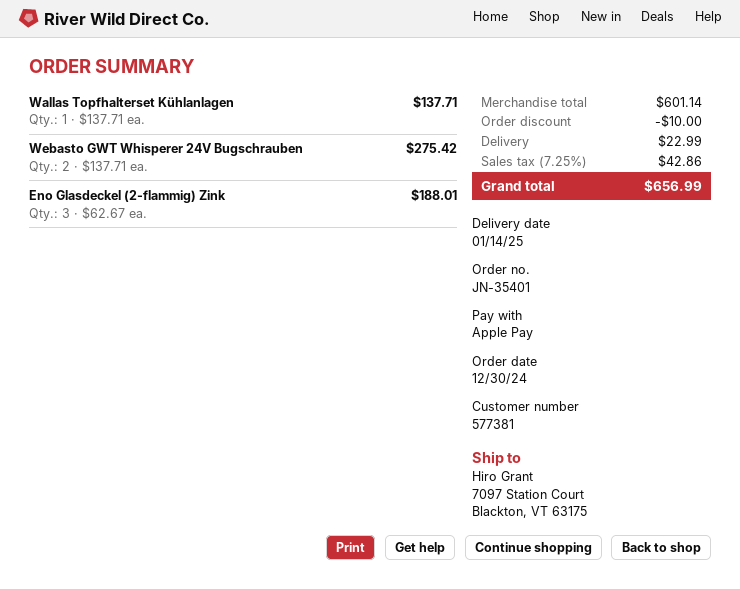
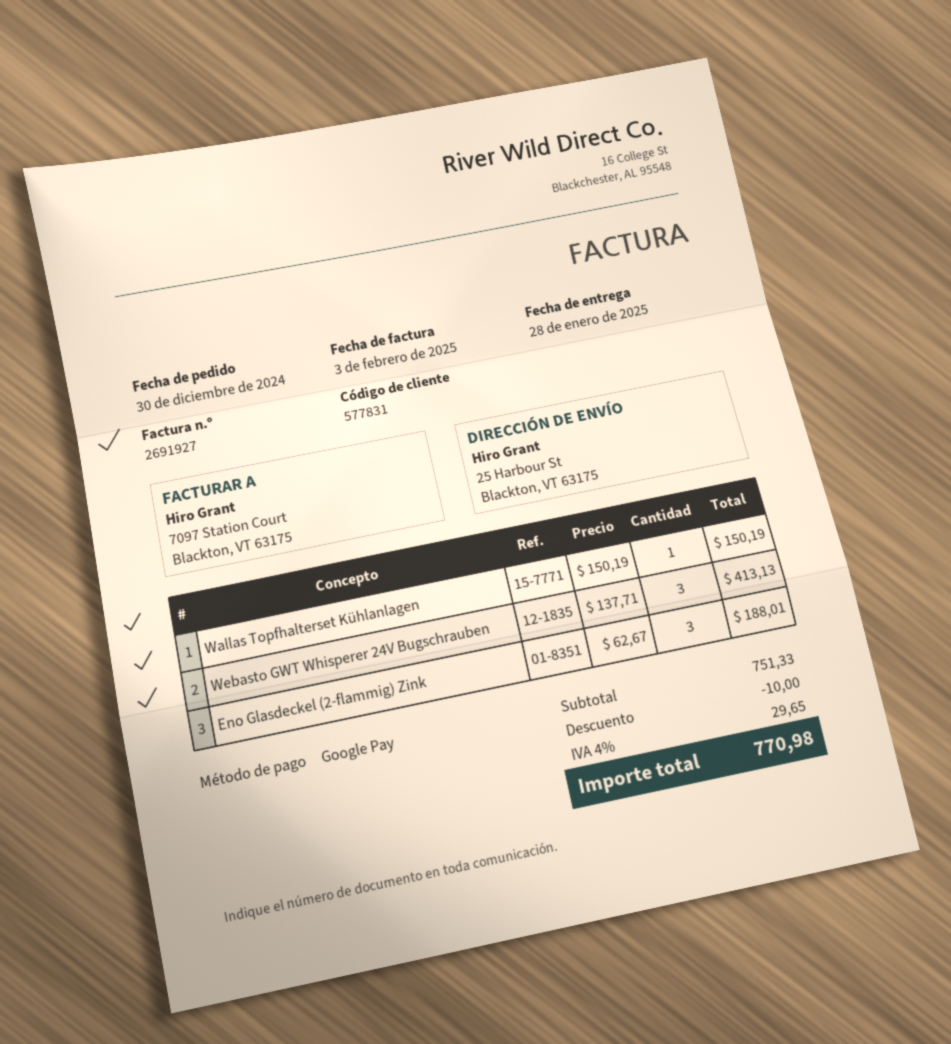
delivery date: 2025-01-14 -> 2025-01-28
customer number: 577381 -> 577831
payment method: Apple Pay -> Google Pay
ship to: 7097 Station Court, Blackton, VT 63175 -> 25 Harbour St, Blackton, VT 63175
Wallas Topfhalterset Kühlanlagen: 1 x 137.71 = 137.71 -> 1 x 150.19 = 150.19
Webasto GWT Whisperer 24V Bugschrauben: 2 x 137.71 = 275.42 -> 3 x 137.71 = 413.13
subtotal: 601.14 -> 751.33
shipping: 22.99 -> none
tax: 7.25% = 42.86 -> 4% = 29.65
total: 656.99 -> 770.98

